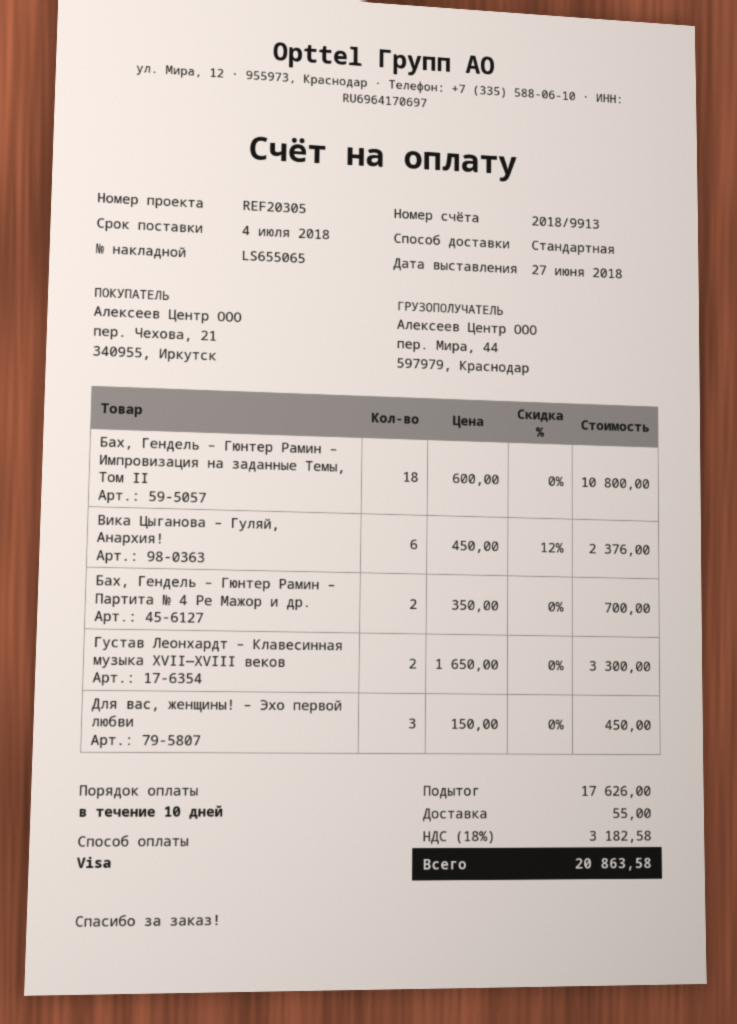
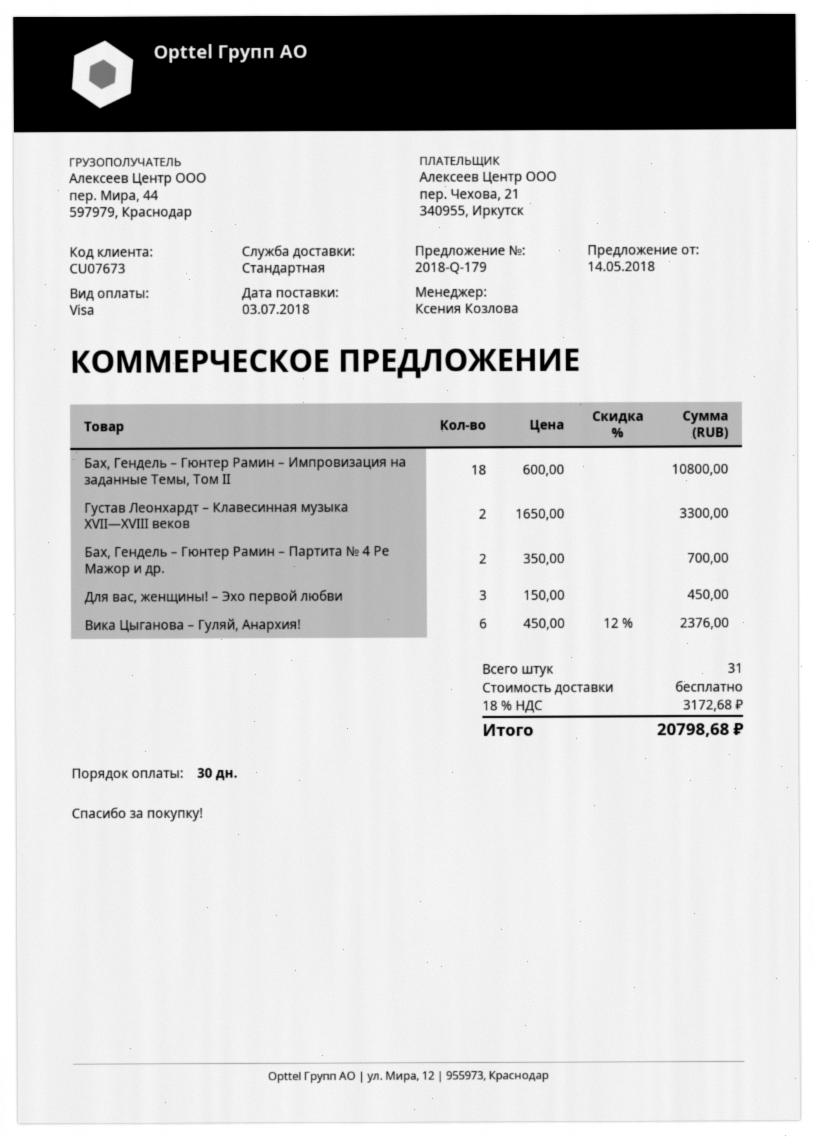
delivery date: 2018-07-04 -> 2018-07-03
payment terms: 10 days -> 30 days
shipping: 55.00 -> 0.00
tax: 18% = 3182.58 -> 18% = 3172.68
total: 20863.58 -> 20798.68

